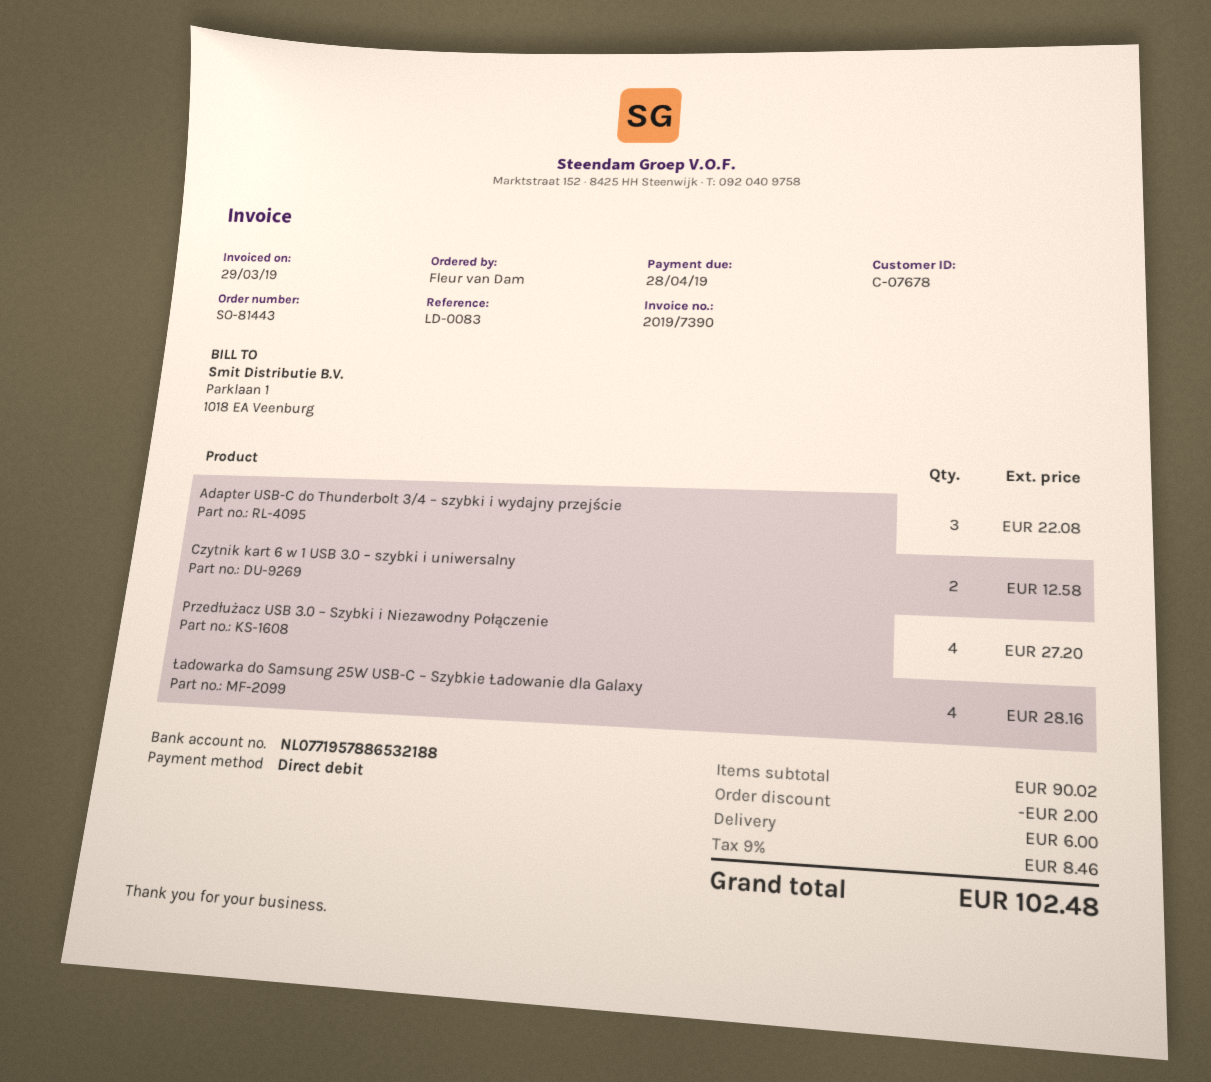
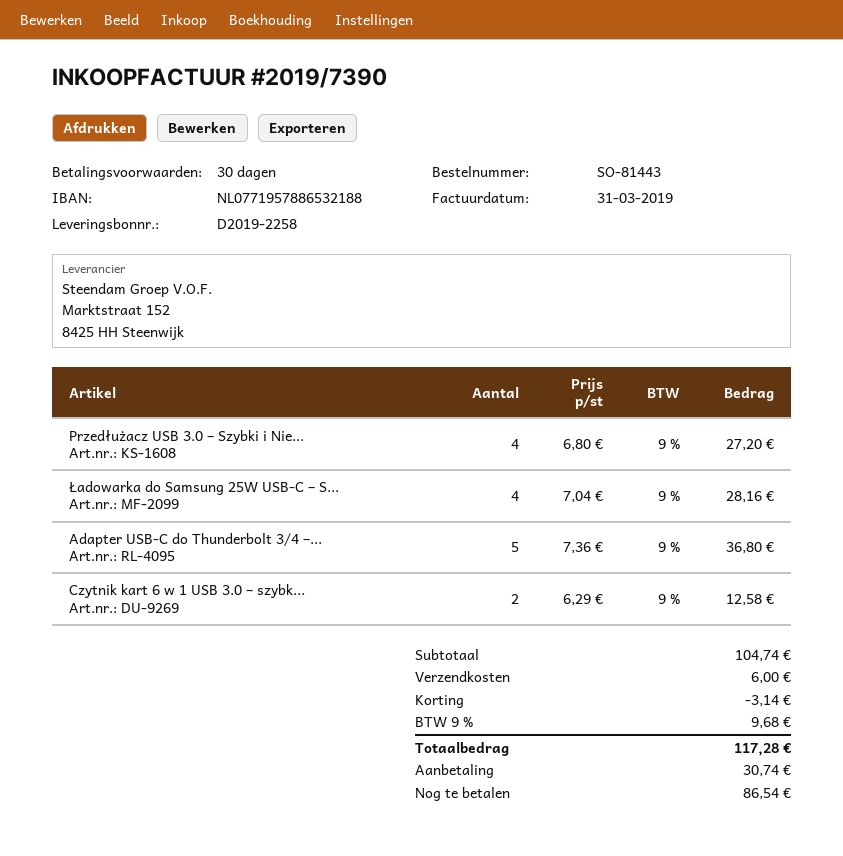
invoice date: 2019-03-29 -> 2019-03-31
Adapter USB-C do Thunderbolt 3/4 – szybki i wydajny przejście: 3 for 22.08 -> 5 for 36.80
subtotal: 90.02 -> 104.74
discount: 2.00 -> 3.14
tax: 9% = 8.46 -> 9% = 9.68
total: 102.48 -> 117.28

